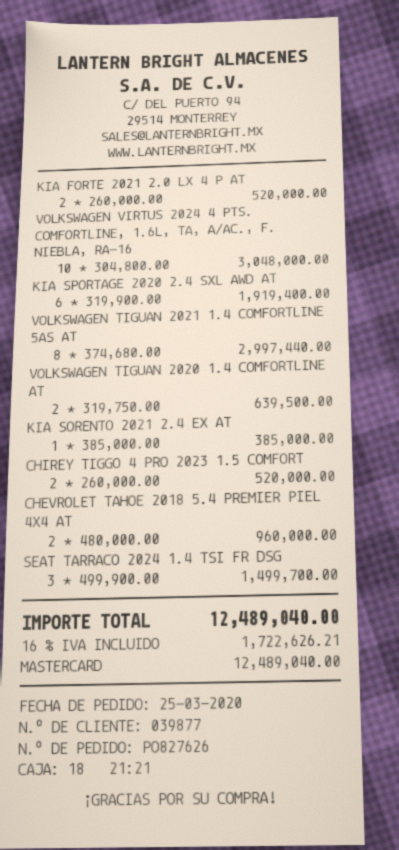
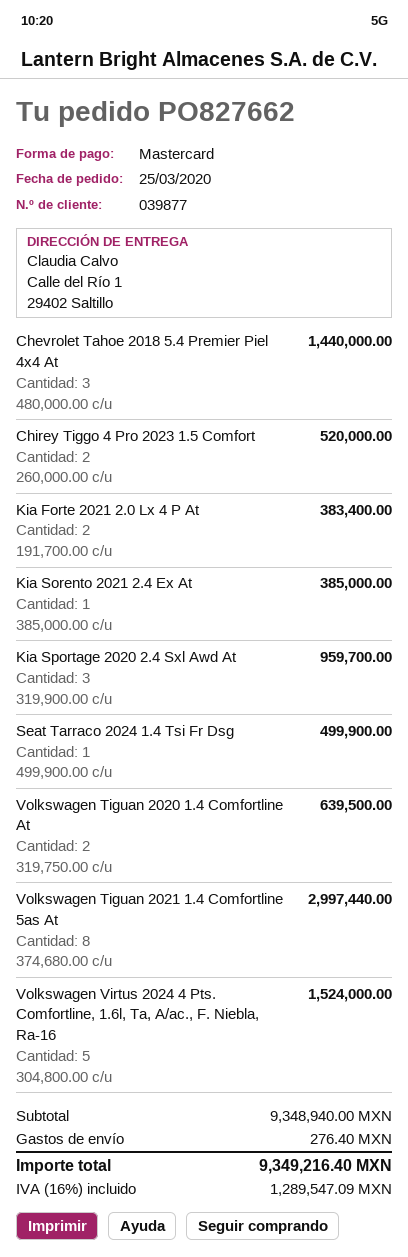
order number: PO827626 -> PO827662
KIA FORTE 2021 2.0 LX 4 P AT: 2 x 260000.00 = 520000.00 -> 2 x 191700.00 = 383400.00
VOLKSWAGEN VIRTUS 2024 4 PTS. COMFORTLINE, 1.6L, TA, A/AC., F. NIEBLA, RA-16: 10 x 304800.00 = 3048000.00 -> 5 x 304800.00 = 1524000.00
KIA SPORTAGE 2020 2.4 SXL AWD AT: 6 x 319900.00 = 1919400.00 -> 3 x 319900.00 = 959700.00
CHEVROLET TAHOE 2018 5.4 PREMIER PIEL 4X4 AT: 2 x 480000.00 = 960000.00 -> 3 x 480000.00 = 1440000.00
SEAT TARRACO 2024 1.4 TSI FR DSG: 3 x 499900.00 = 1499700.00 -> 1 x 499900.00 = 499900.00
shipping: none -> 276.40
tax: 16% = 1722626.21 -> 16% = 1289547.09
total: 12489040.00 -> 9349216.40

